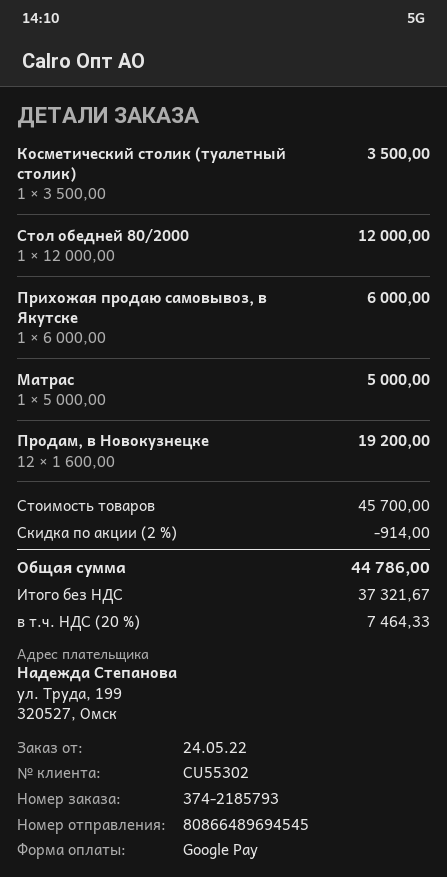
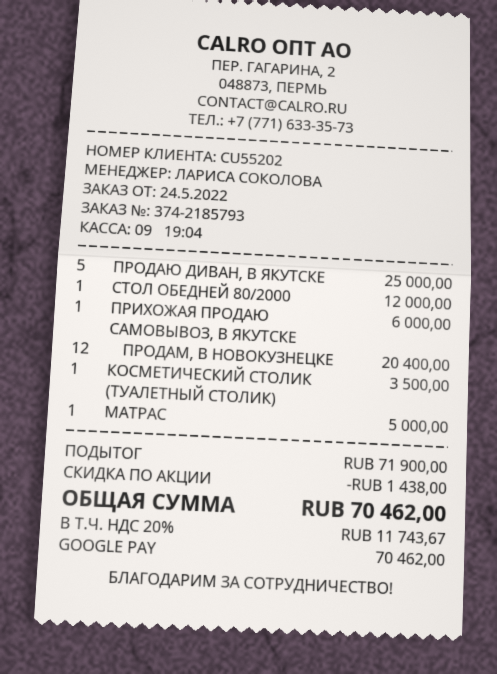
customer number: CU55302 -> CU55202
Продам, в Новокузнецке: 12 for 19200.00 -> 12 for 20400.00
ПРОДАЮ ДИВАН, В ЯКУТСКЕ: none -> 5 for 25000.00
subtotal: 45700.00 -> 71900.00
discount: 914.00 -> 1438.00
tax: 20% = 7464.33 -> 20% = 11743.67
total: 44786.00 -> 70462.00

